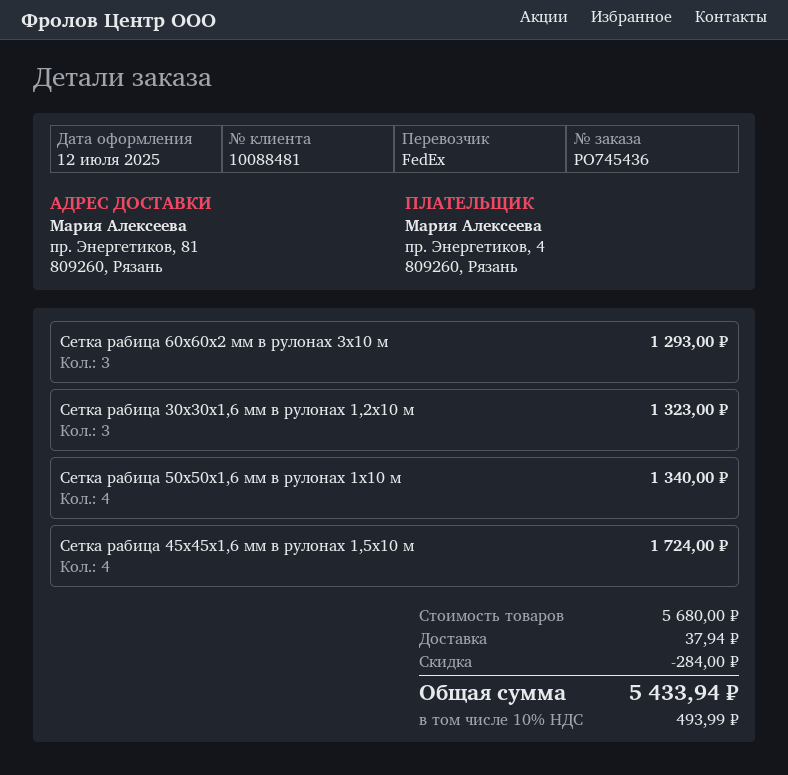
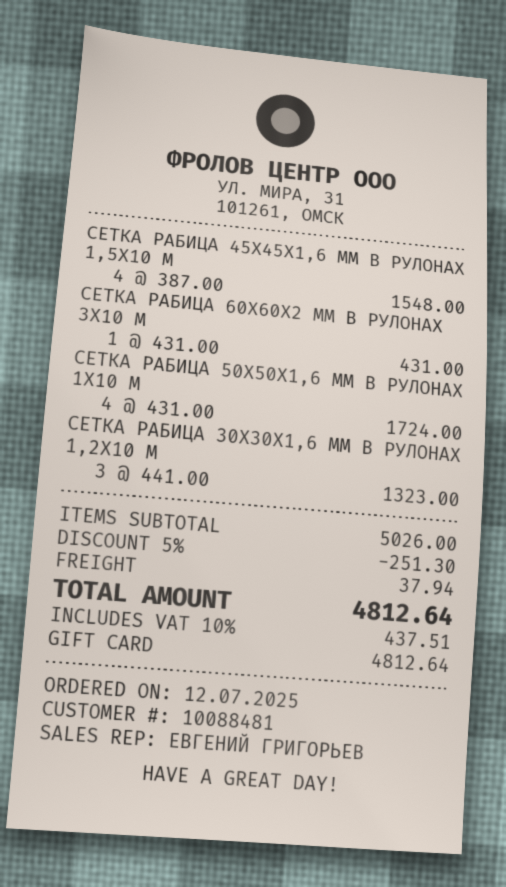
Сетка рабица 60х60х2 мм в рулонах 3х10 м: 3 for 1293.00 -> 1 for 431.00
Сетка рабица 50х50х1,6 мм в рулонах 1х10 м: 4 for 1340.00 -> 4 for 1724.00
Сетка рабица 45х45х1,6 мм в рулонах 1,5х10 м: 4 for 1724.00 -> 4 for 1548.00
subtotal: 5680.00 -> 5026.00
discount: 284.00 -> 251.30
tax: 10% = 493.99 -> 10% = 437.51
total: 5433.94 -> 4812.64

